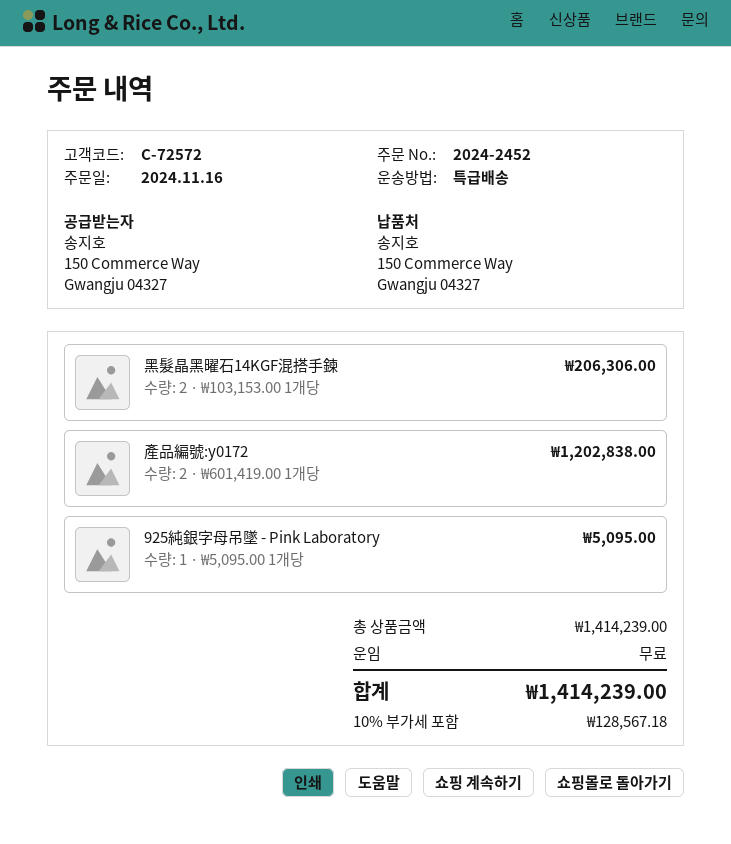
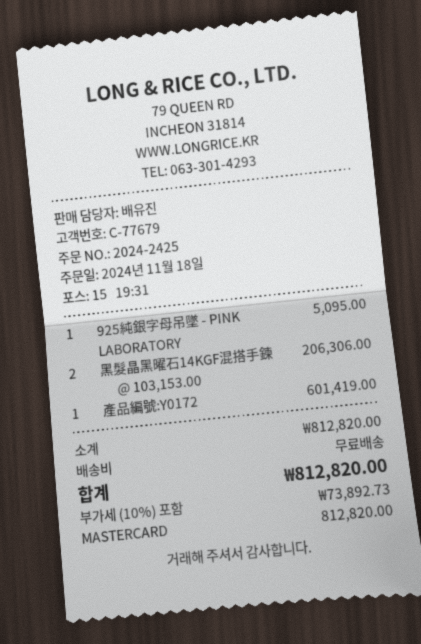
order number: 2024-2452 -> 2024-2425
order date: 2024-11-16 -> 2024-11-18
customer number: C-72572 -> C-77679
產品編號:y0172: 2 x 601419.00 = 1202838.00 -> 1 x 601419.00 = 601419.00
subtotal: 1414239.00 -> 812820.00
tax: 10% = 128567.18 -> 10% = 73892.73
total: 1414239.00 -> 812820.00

